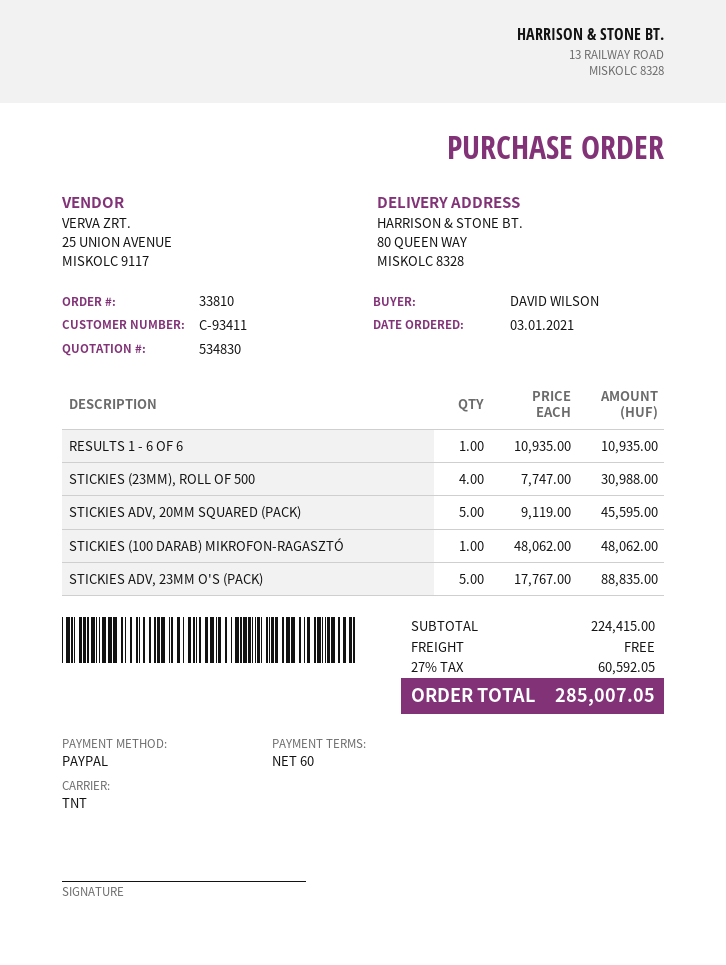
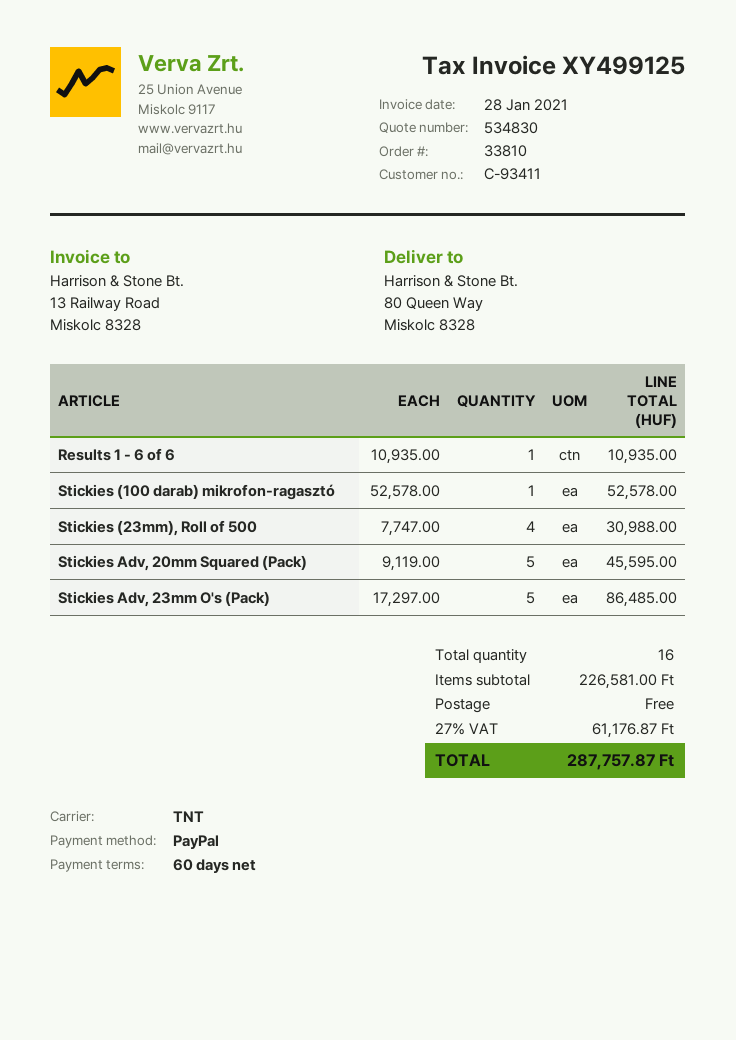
STICKIES (100 DARAB) MIKROFON-RAGASZTÓ: 1 x 48062.00 = 48062.00 -> 1 x 52578.00 = 52578.00
STICKIES ADV, 23MM O'S (PACK): 5 x 17767.00 = 88835.00 -> 5 x 17297.00 = 86485.00
subtotal: 224415.00 -> 226581.00
tax: 27% = 60592.05 -> 27% = 61176.87
total: 285007.05 -> 287757.87

